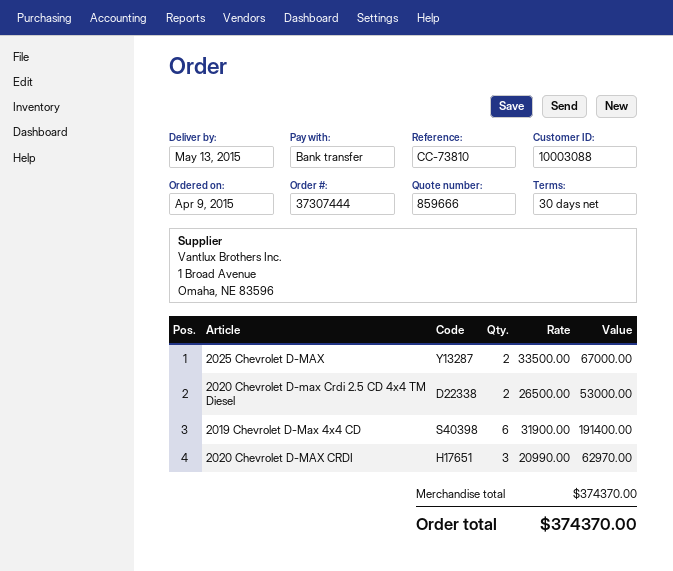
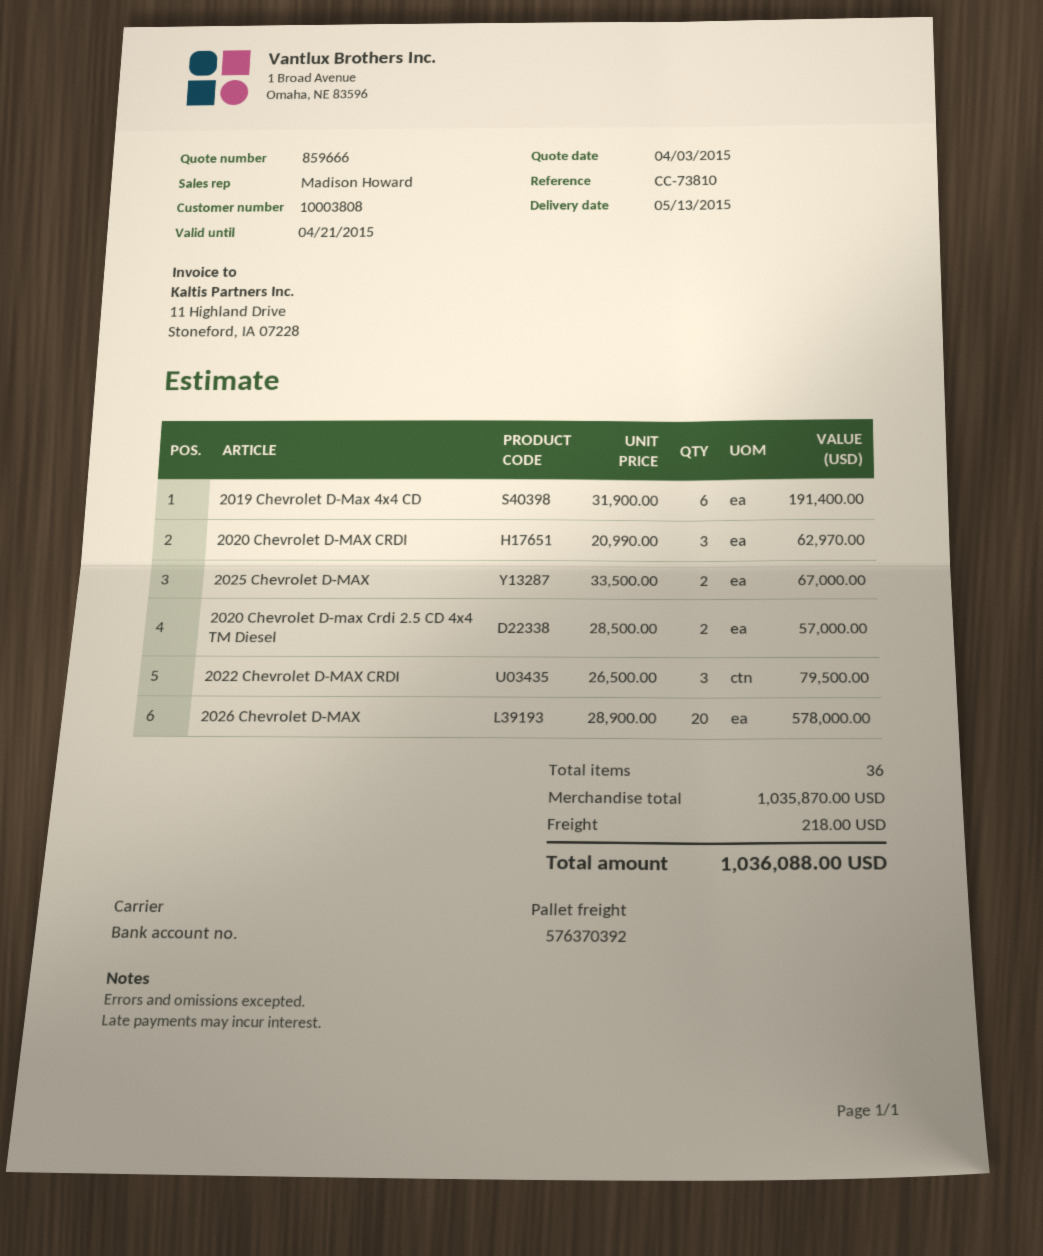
customer number: 10003088 -> 10003808
2020 Chevrolet D-max Crdi 2.5 CD 4x4 TM Diesel: 2 x 26500.00 = 53000.00 -> 2 x 28500.00 = 57000.00
2022 Chevrolet D-MAX CRDI: none -> 3 x 26500.00 = 79500.00
2026 Chevrolet D-MAX: none -> 20 x 28900.00 = 578000.00
subtotal: 374370.00 -> 1035870.00
shipping: none -> 218.00
total: 374370.00 -> 1036088.00

